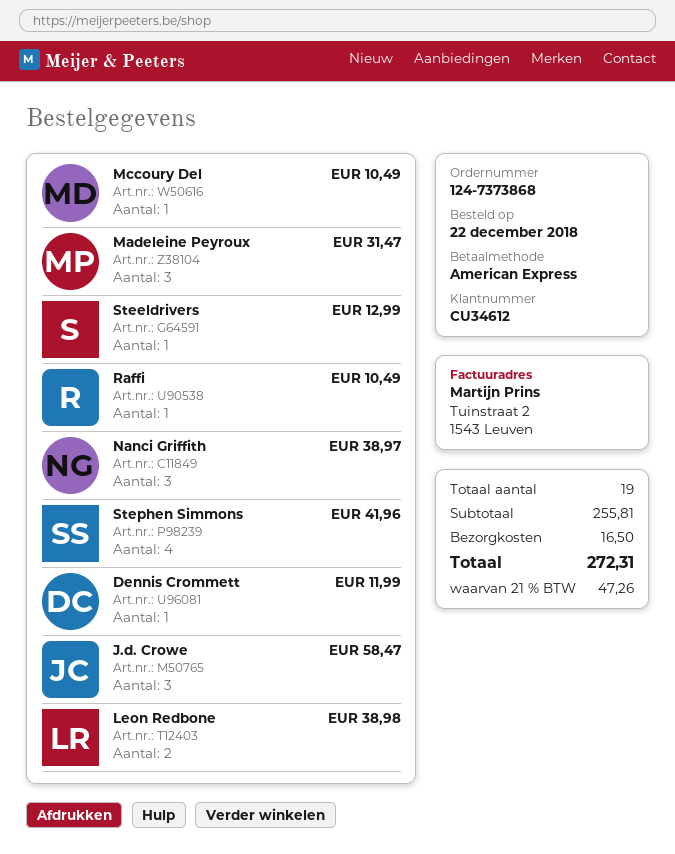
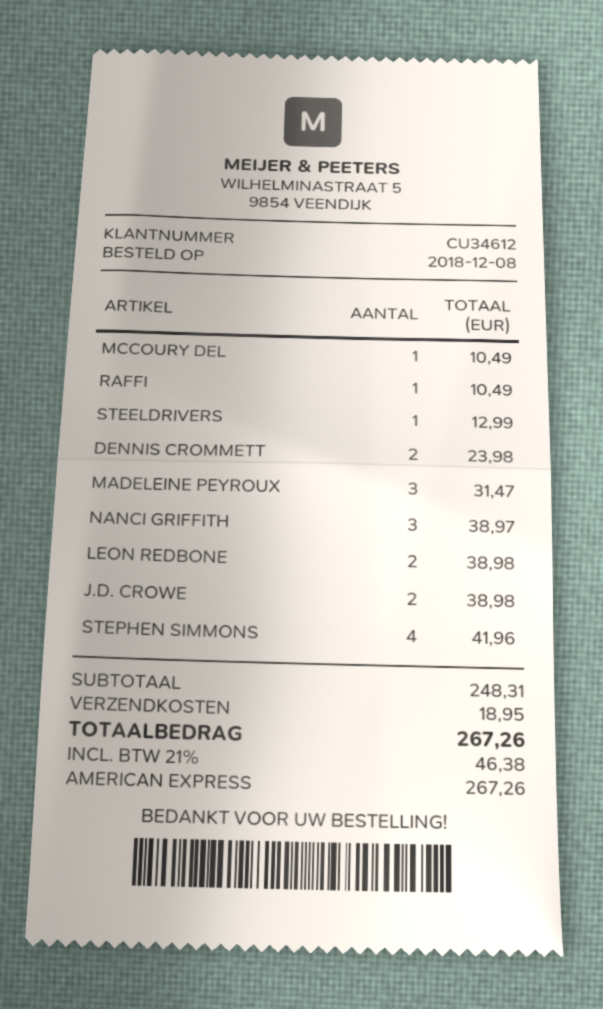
order date: 2018-12-22 -> 2018-12-08
Dennis Crommett: 1 for 11.99 -> 2 for 23.98
J.d. Crowe: 3 for 58.47 -> 2 for 38.98
subtotal: 255.81 -> 248.31
shipping: 16.50 -> 18.95
tax: 21% = 47.26 -> 21% = 46.38
total: 272.31 -> 267.26

